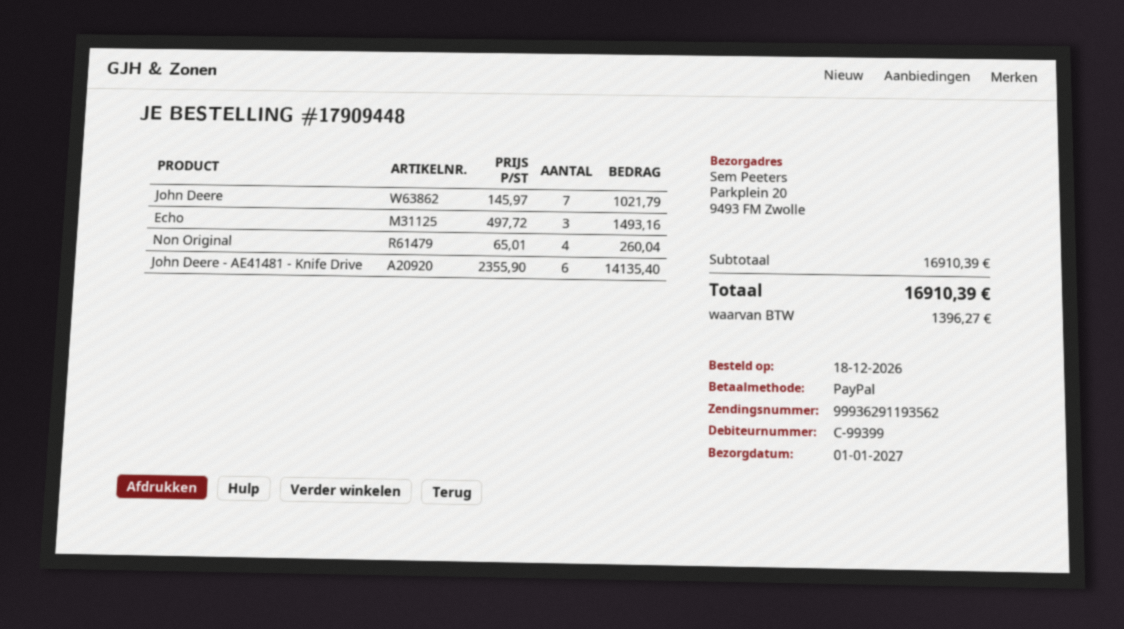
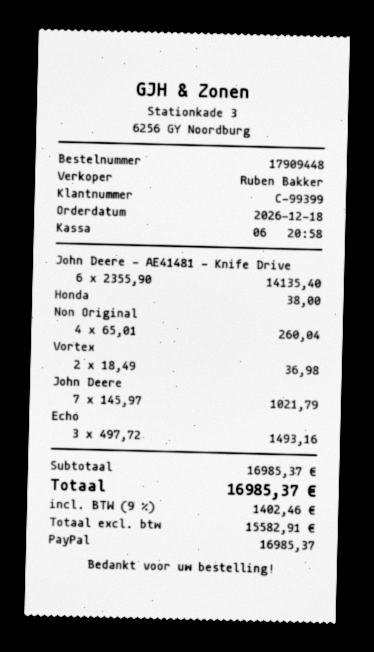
Honda: none -> 1 x 38.00 = 38.00
Vortex: none -> 2 x 18.49 = 36.98
subtotal: 16910.39 -> 16985.37
tax: 1396.27 -> 1402.46
total: 16910.39 -> 16985.37

